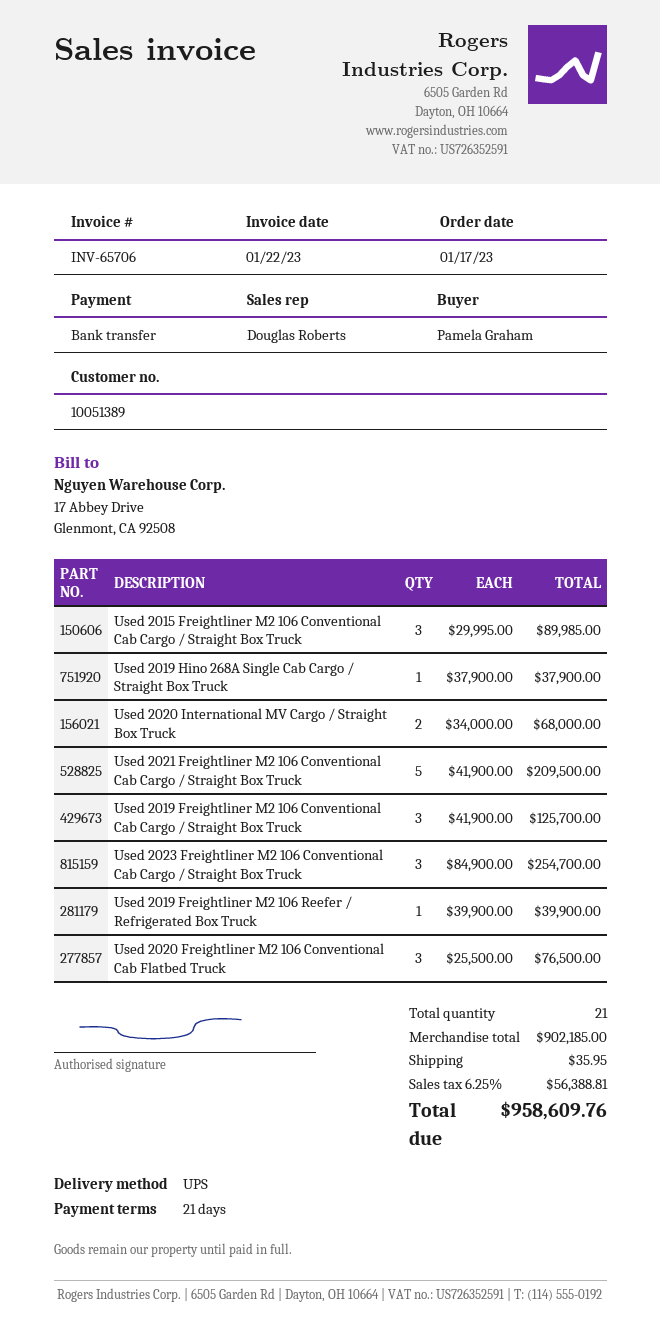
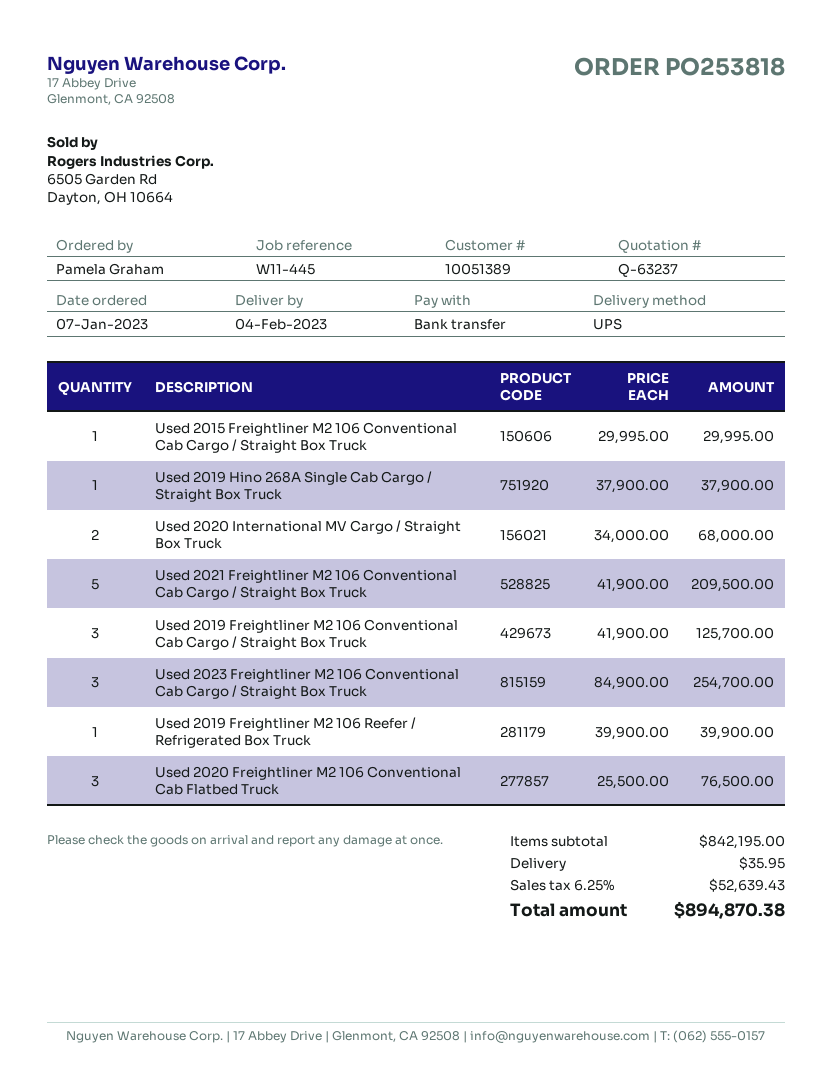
order date: 2023-01-17 -> 2023-01-07
Used 2015 Freightliner M2 106 Conventional Cab Cargo / Straight Box Truck: 3 x 29995.00 = 89985.00 -> 1 x 29995.00 = 29995.00
subtotal: 902185.00 -> 842195.00
tax: 6.25% = 56388.81 -> 6.25% = 52639.43
total: 958609.76 -> 894870.38

